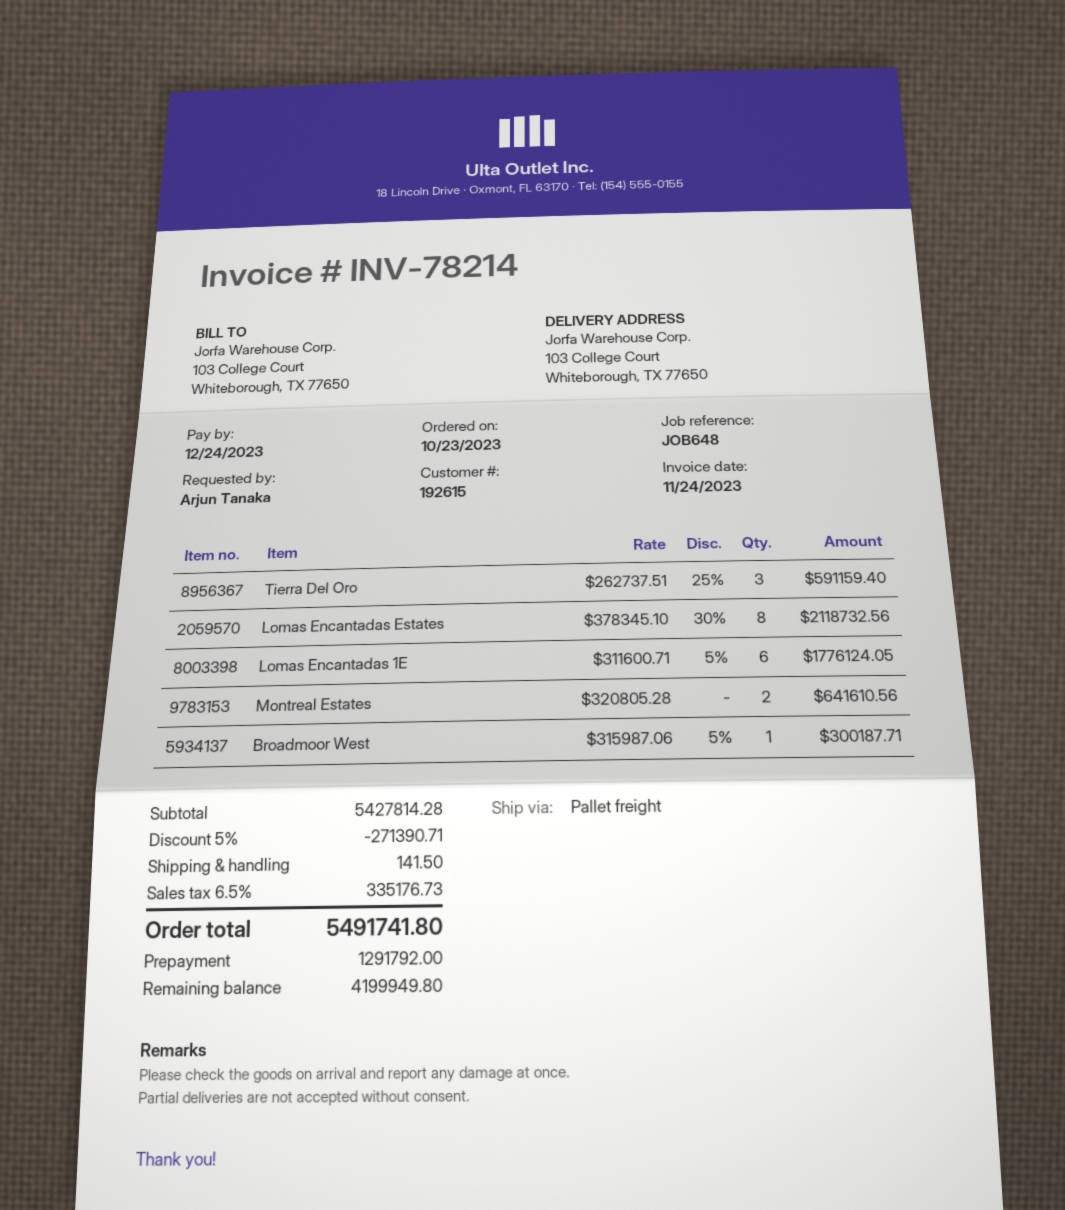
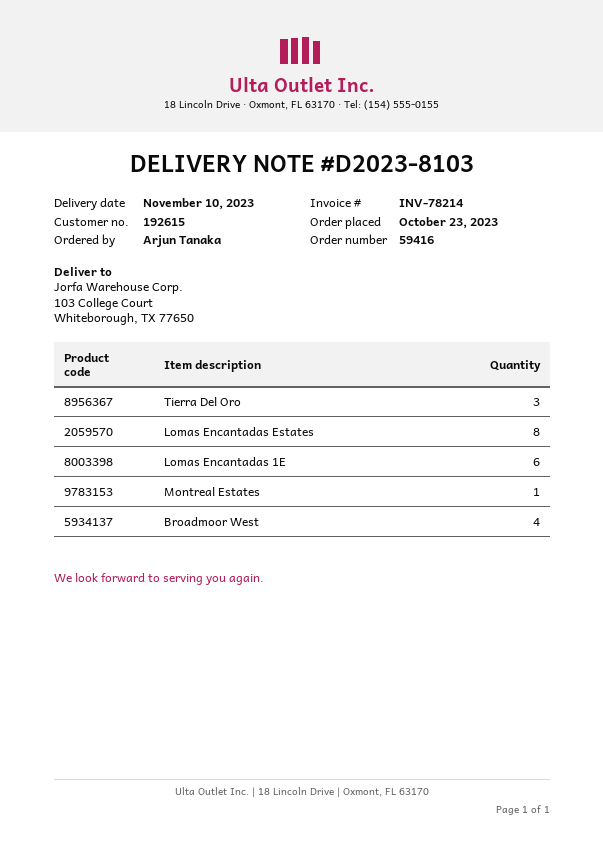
Montreal Estates: 2 -> 1
Broadmoor West: 1 -> 4

